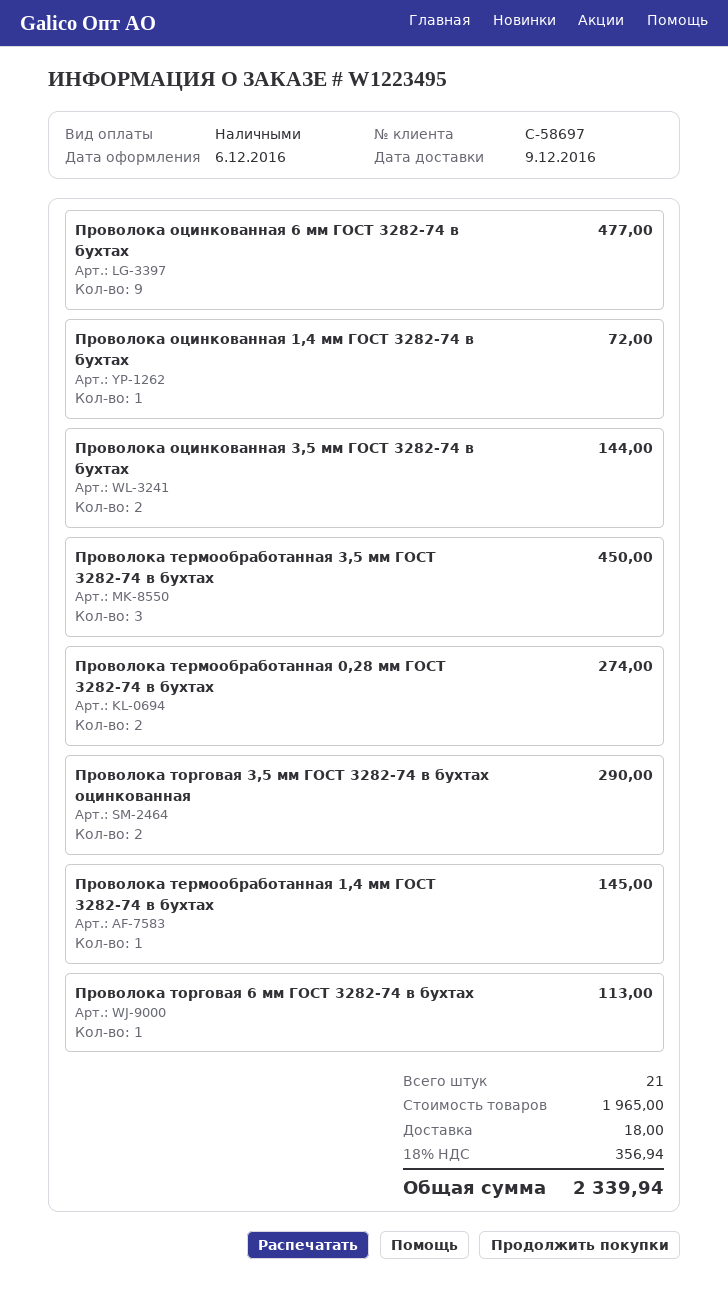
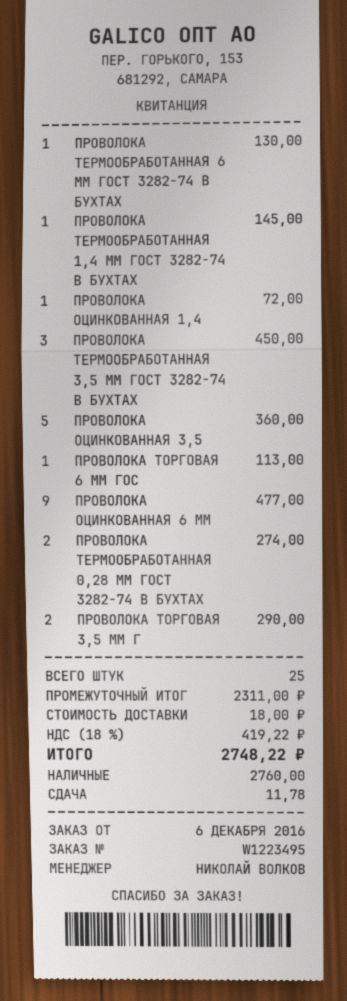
Проволока оцинкованная 3,5 мм ГОСТ 3282-74 в бухтах: 2 for 144.00 -> 5 for 360.00
ПРОВОЛОКА ТЕРМООБРАБОТАННАЯ 6 ММ ГОСТ 3282-74 В БУХТАХ: none -> 1 for 130.00
total quantity: 21 -> 25
subtotal: 1965.00 -> 2311.00
tax: 18% = 356.94 -> 18% = 419.22
total: 2339.94 -> 2748.22

